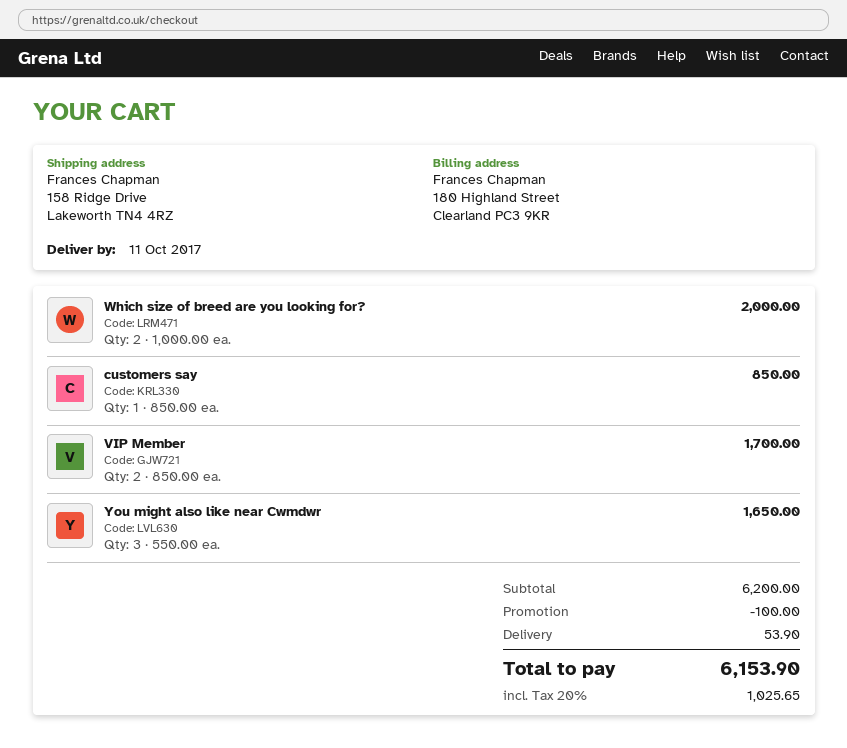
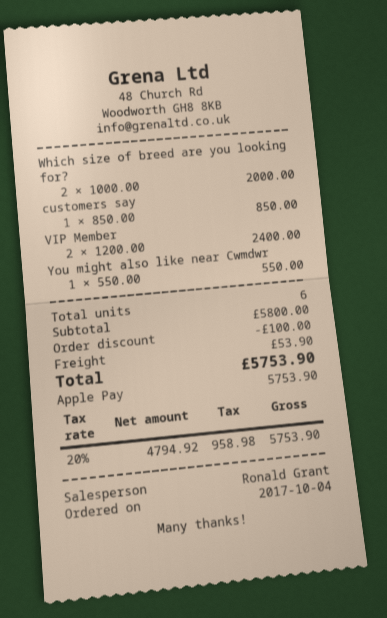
VIP Member: 2 x 850.00 = 1700.00 -> 2 x 1200.00 = 2400.00
You might also like near Cwmdwr: 3 x 550.00 = 1650.00 -> 1 x 550.00 = 550.00
subtotal: 6200.00 -> 5800.00
tax: 20% = 1025.65 -> 20% = 958.98
total: 6153.90 -> 5753.90

